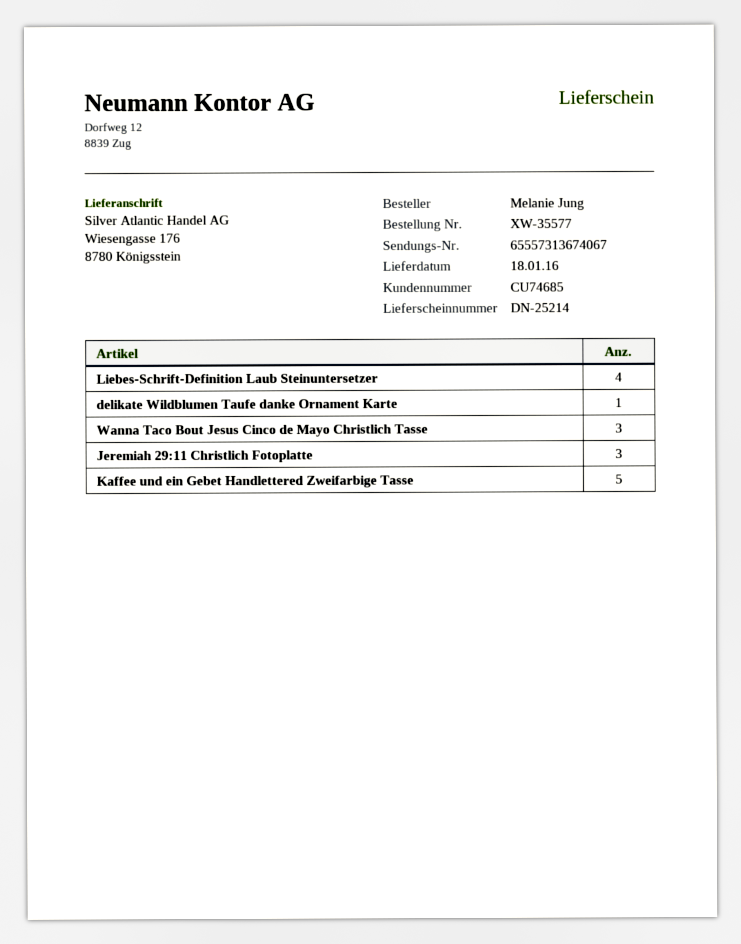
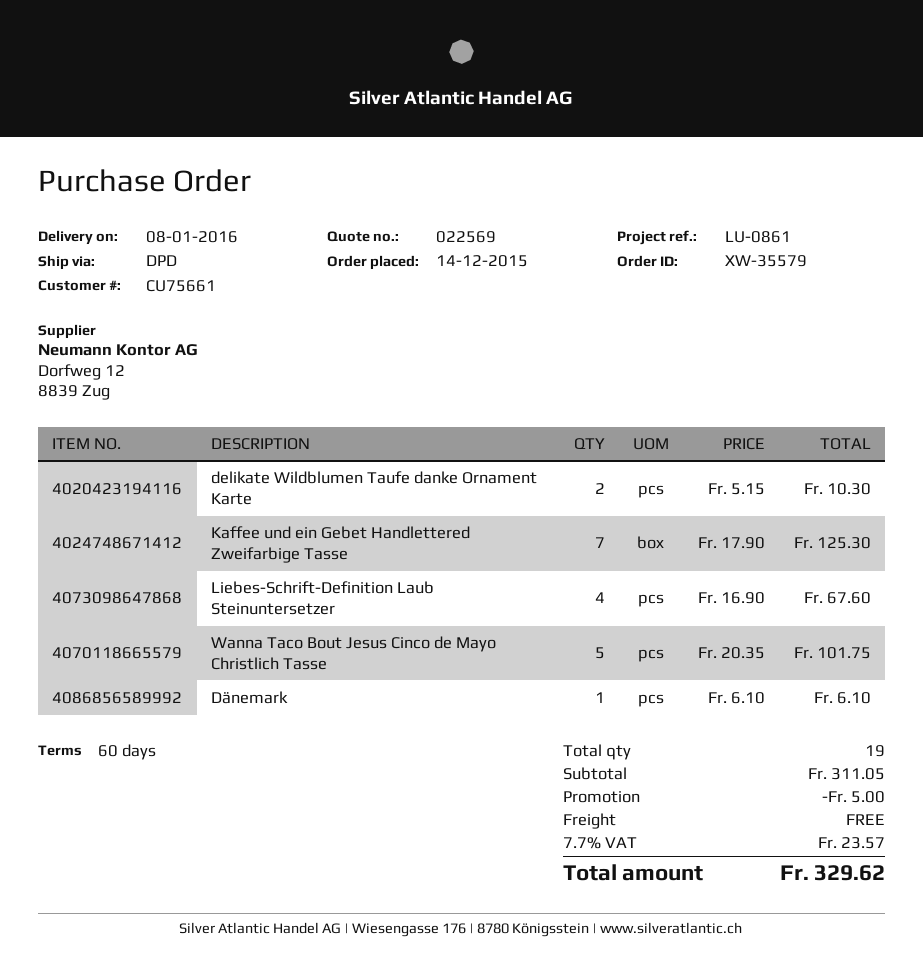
order number: XW-35577 -> XW-35579
delivery date: 2016-01-18 -> 2016-01-08
customer number: CU74685 -> CU75661
delikate Wildblumen Taufe danke Ornament Karte: 1 -> 2
Wanna Taco Bout Jesus Cinco de Mayo Christlich Tasse: 3 -> 5
Jeremiah 29:11 Christlich Fotoplatte: 3 -> none
Kaffee und ein Gebet Handlettered Zweifarbige Tasse: 5 -> 7
Dänemark: none -> 1

